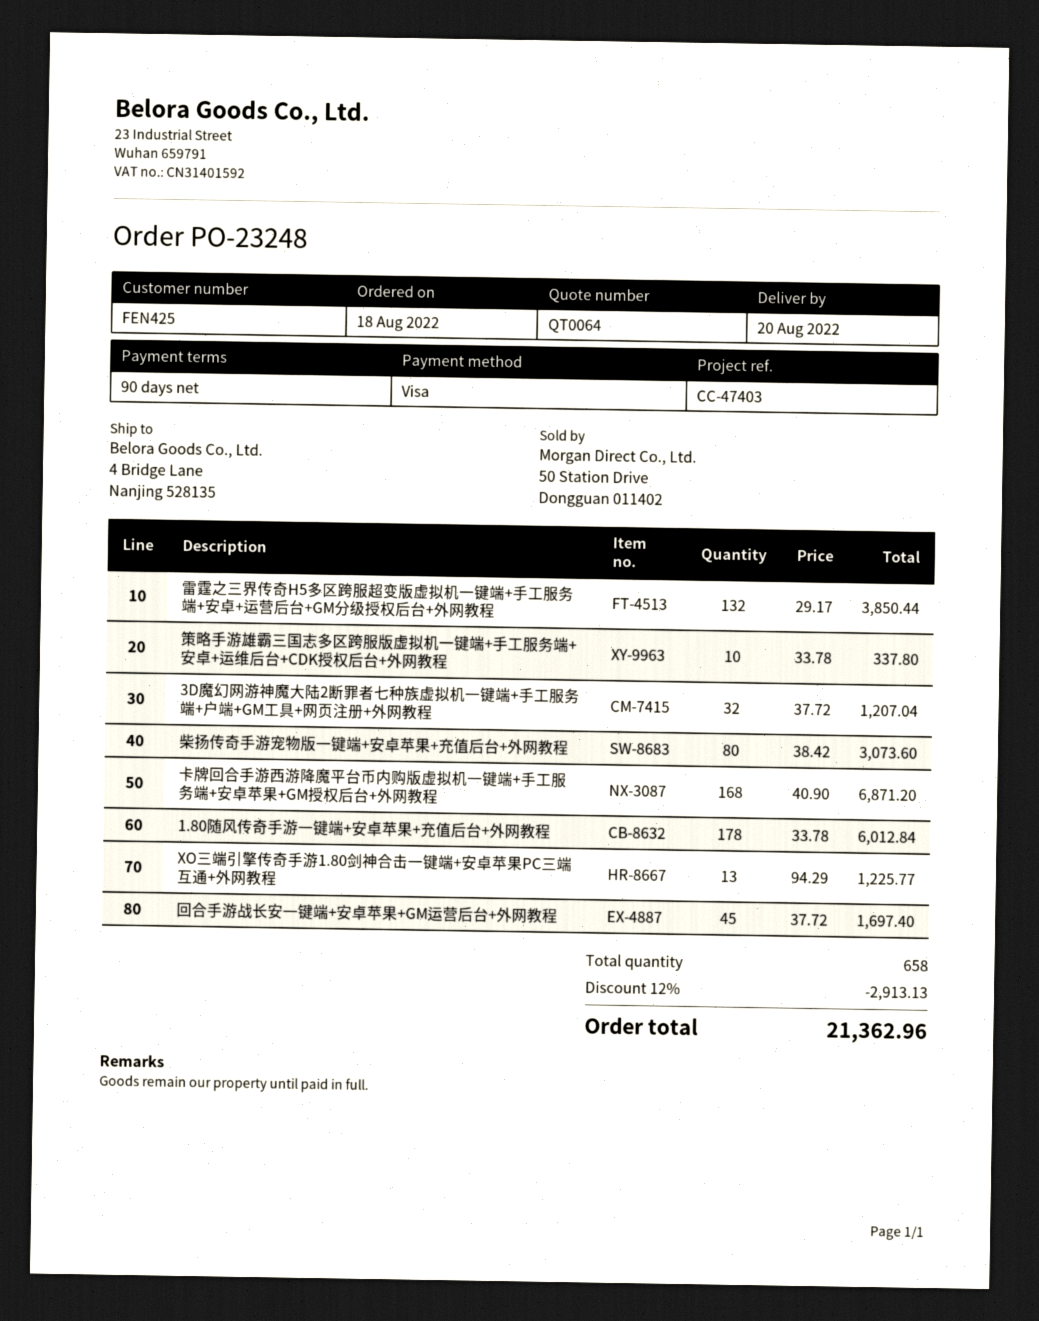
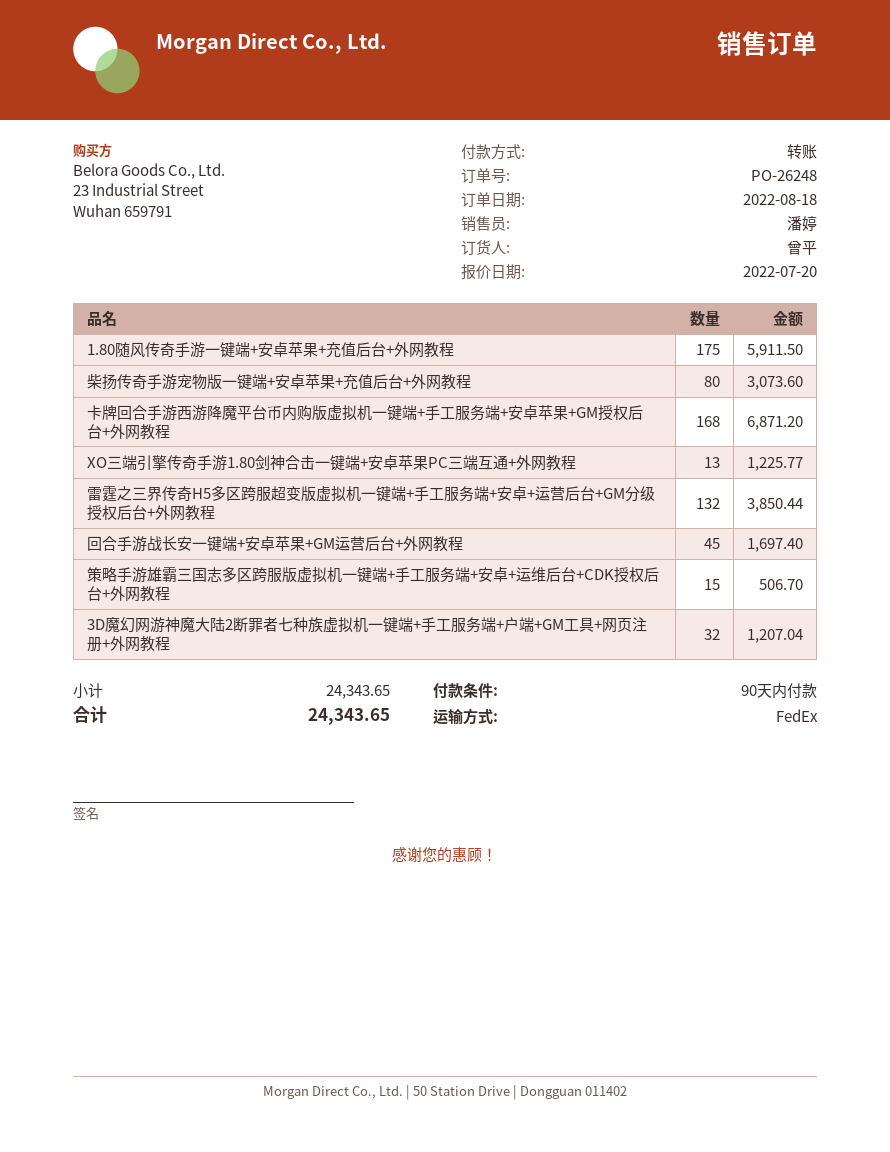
order number: PO-23248 -> PO-26248
payment method: Visa -> bank transfer
策略手游雄霸三国志多区跨服版虚拟机一键端+手工服务端+安卓+运维后台+CDK授权后台+外网教程: 10 for 337.80 -> 15 for 506.70
1.80随风传奇手游一键端+安卓苹果+充值后台+外网教程: 178 for 6012.84 -> 175 for 5911.50
discount: 12% = 2913.13 -> none
total: 21362.96 -> 24343.65

